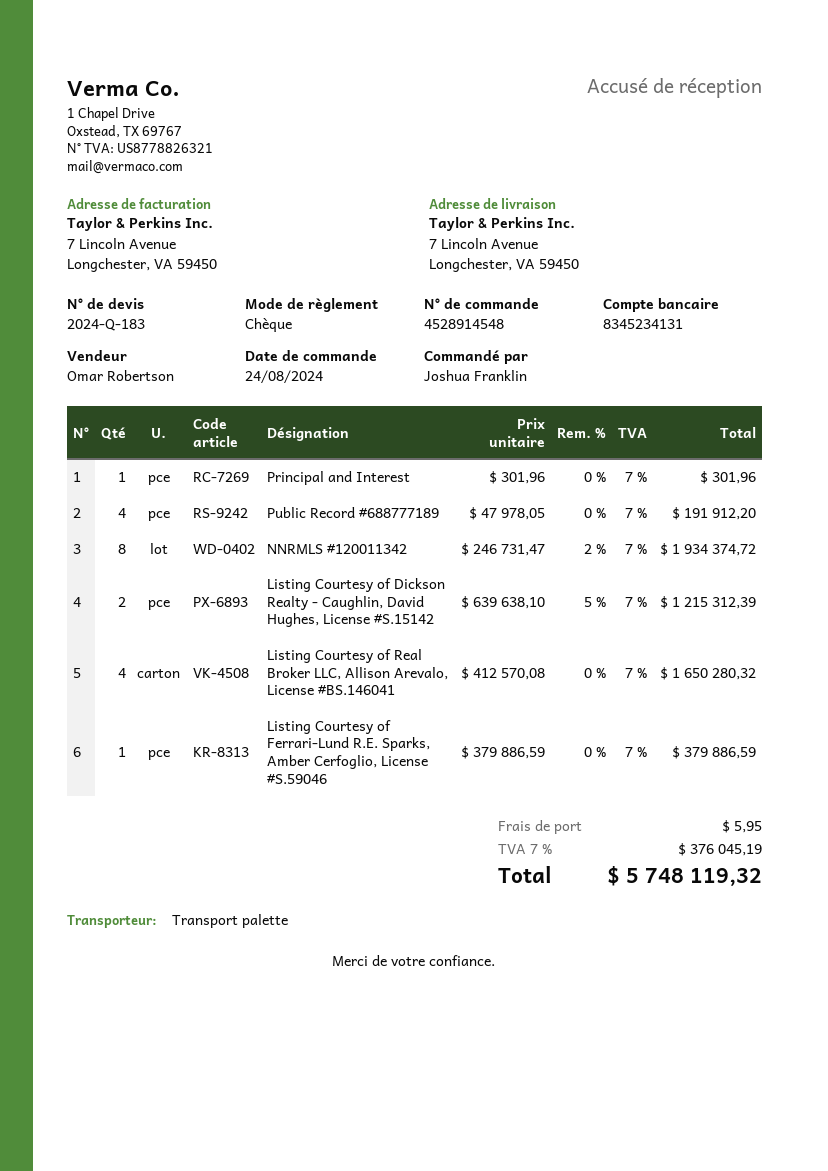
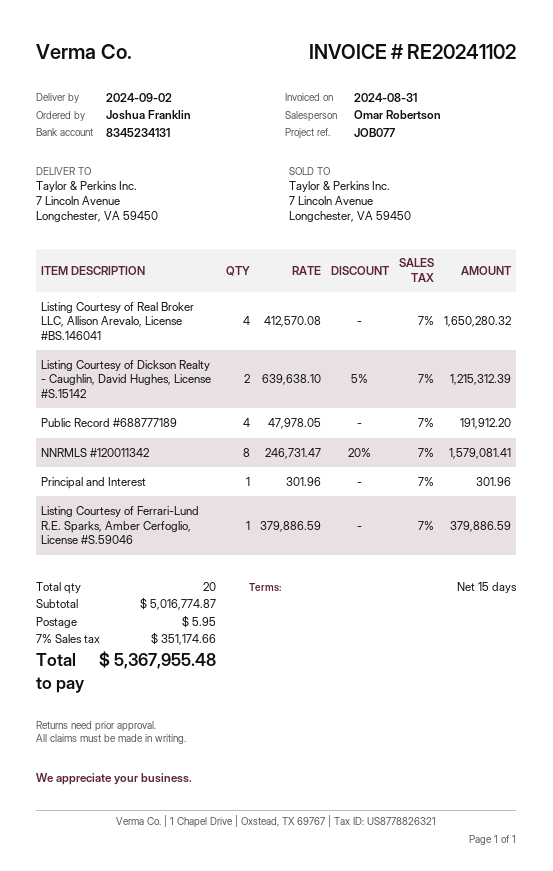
NNRMLS #120011342: 8 x 246731.47 - 2% = 1934374.72 -> 8 x 246731.47 - 20% = 1579081.41
tax: 7% = 376045.19 -> 7% = 351174.66
total: 5748119.32 -> 5367955.48

